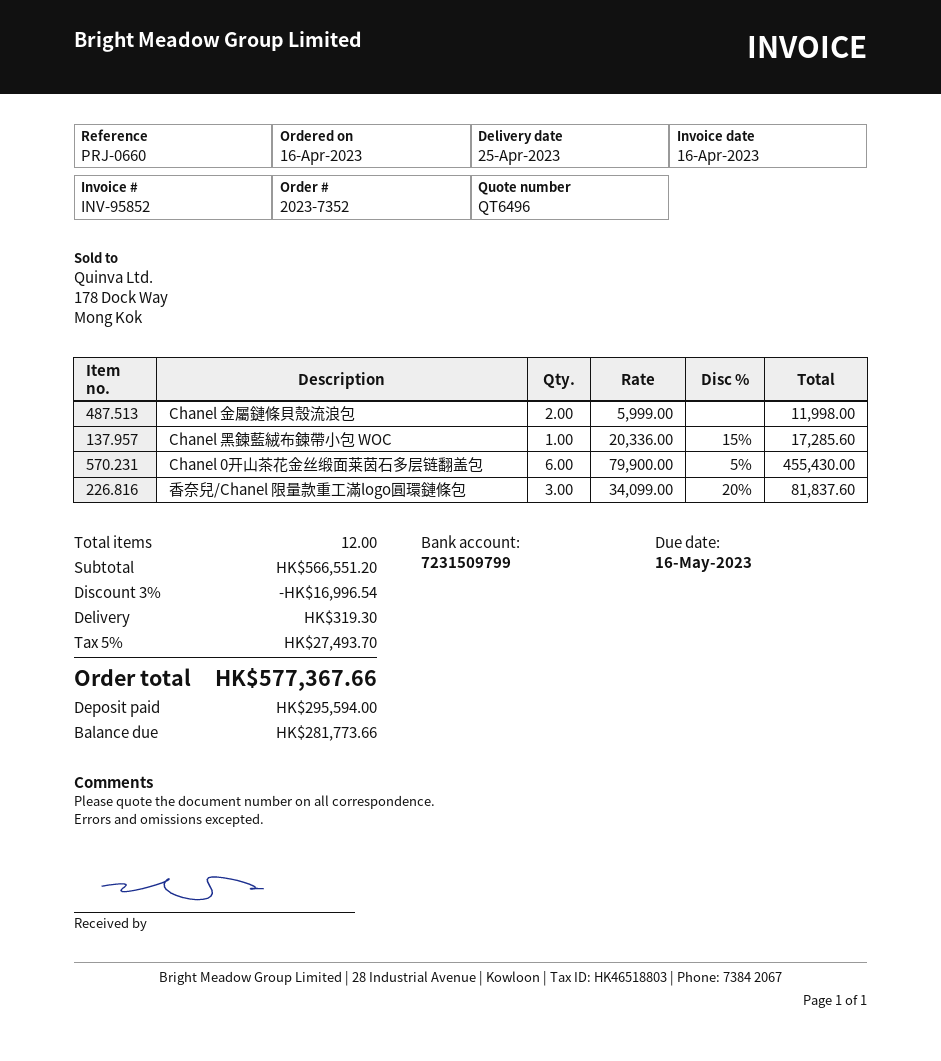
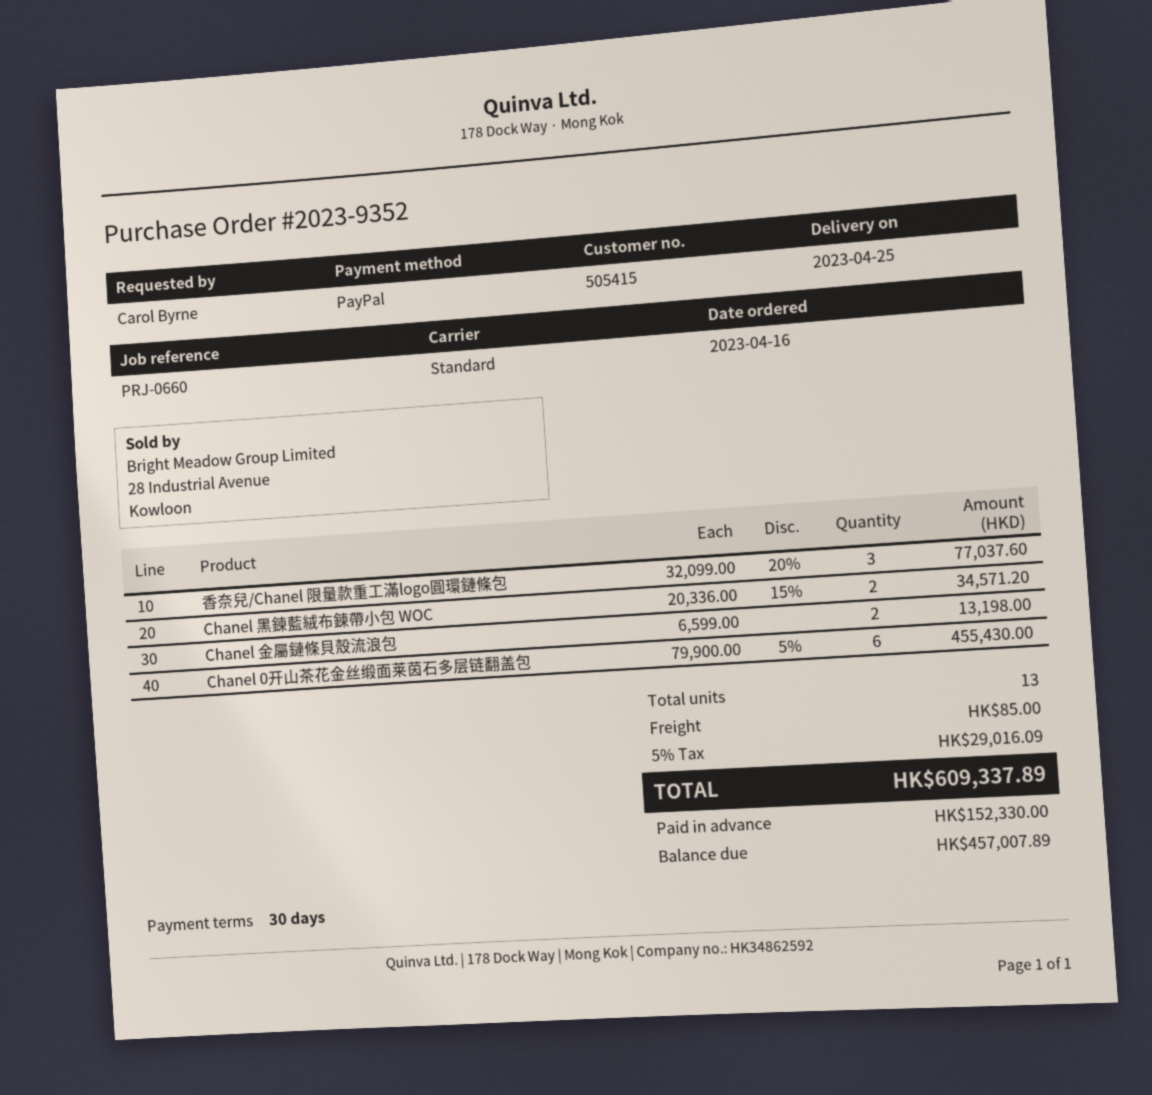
order number: 2023-7352 -> 2023-9352
Chanel 金屬鏈條貝殼流浪包: 2 x 5999.00 = 11998.00 -> 2 x 6599.00 = 13198.00
Chanel 黑鍊藍絨布鍊帶小包 WOC: 1 x 20336.00 - 15% = 17285.60 -> 2 x 20336.00 - 15% = 34571.20
香奈兒/Chanel 限量款重工滿logo圓環鏈條包: 3 x 34099.00 - 20% = 81837.60 -> 3 x 32099.00 - 20% = 77037.60
total quantity: 12 -> 13
discount: 3% = 16996.54 -> none
shipping: 319.30 -> 85.00
tax: 5% = 27493.70 -> 5% = 29016.09
total: 577367.66 -> 609337.89
deposit: 295594.00 -> 152330.00
balance: 281773.66 -> 457007.89

